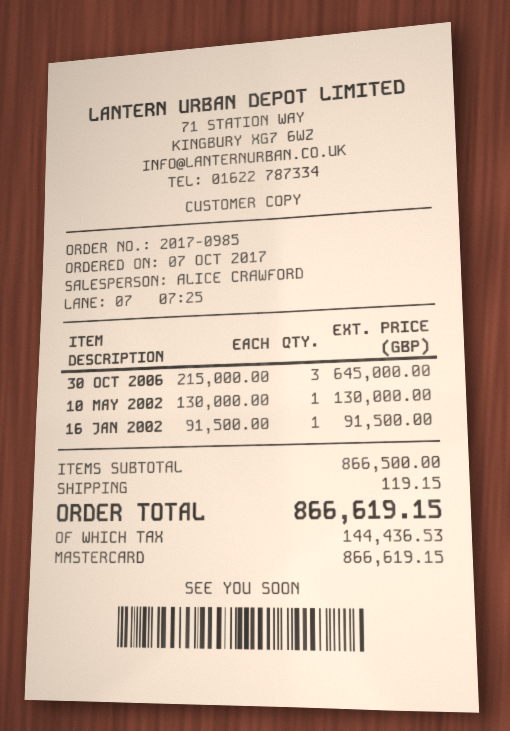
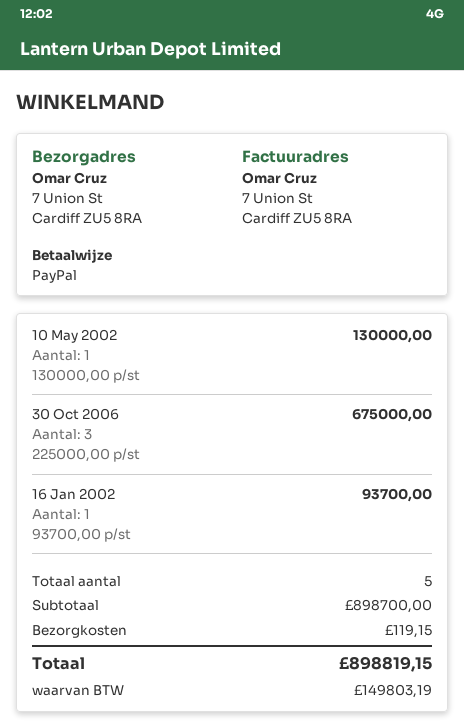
payment method: Mastercard -> PayPal
30 OCT 2006: 3 x 215000.00 = 645000.00 -> 3 x 225000.00 = 675000.00
16 JAN 2002: 1 x 91500.00 = 91500.00 -> 1 x 93700.00 = 93700.00
subtotal: 866500.00 -> 898700.00
tax: 144436.53 -> 149803.19
total: 866619.15 -> 898819.15

